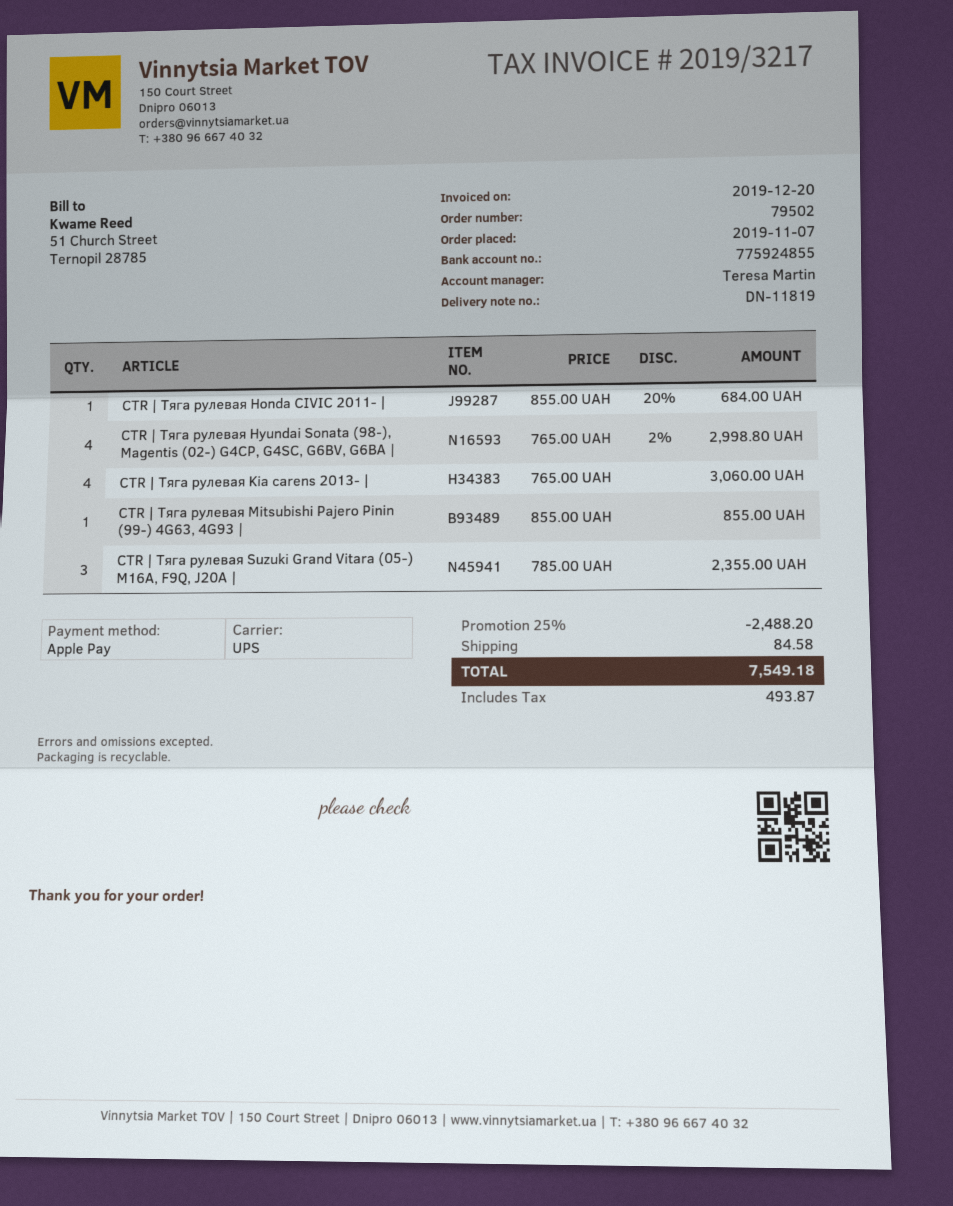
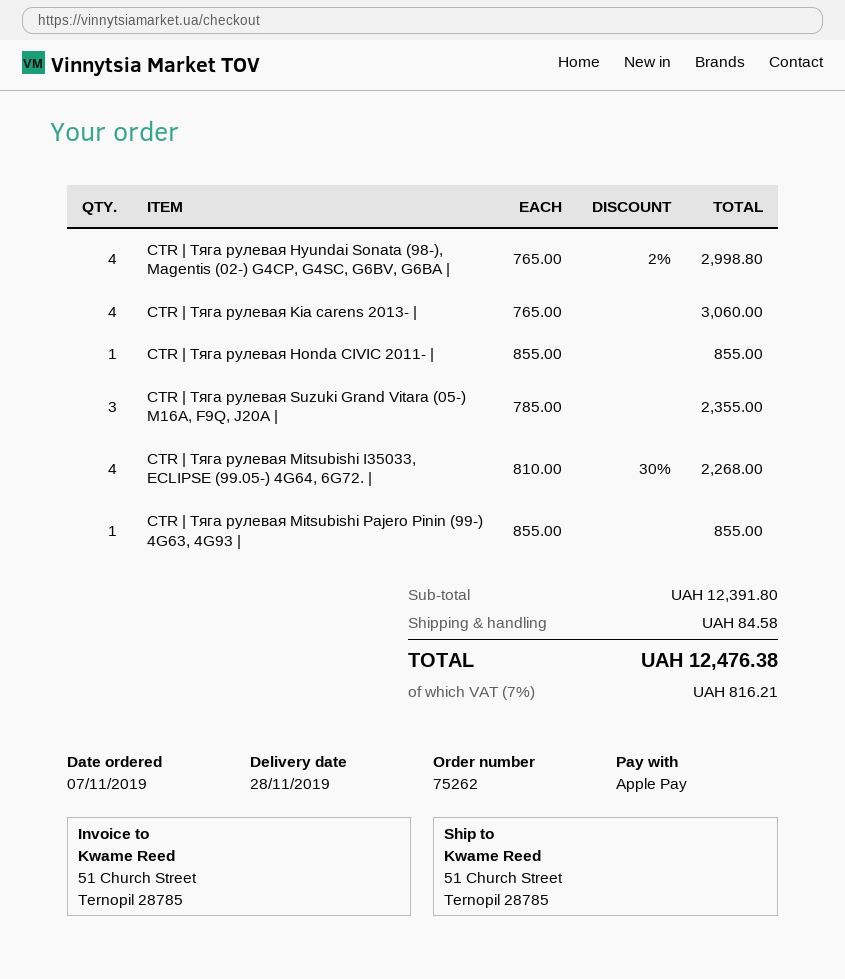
order number: 79502 -> 75262
CTR | Тяга рулевая Honda CIVIC 2011- |: 1 x 855.00 - 20% = 684.00 -> 1 x 855.00 = 855.00
CTR | Тяга рулевая Mitsubishi I35033, ECLIPSE (99.05-) 4G64, 6G72. |: none -> 4 x 810.00 - 30% = 2268.00
discount: 25% = 2488.20 -> none
tax: 493.87 -> 816.21
total: 7549.18 -> 12476.38

